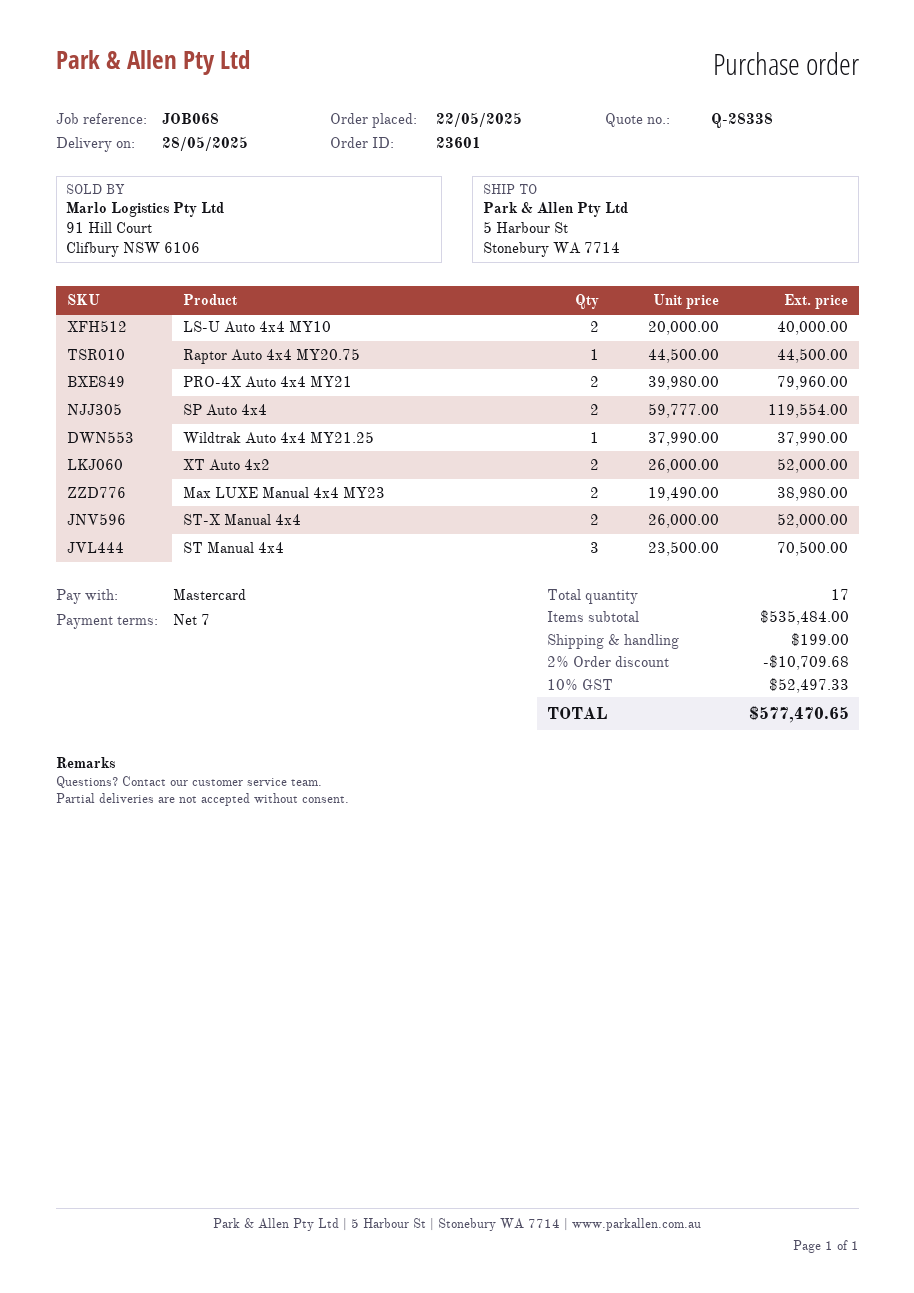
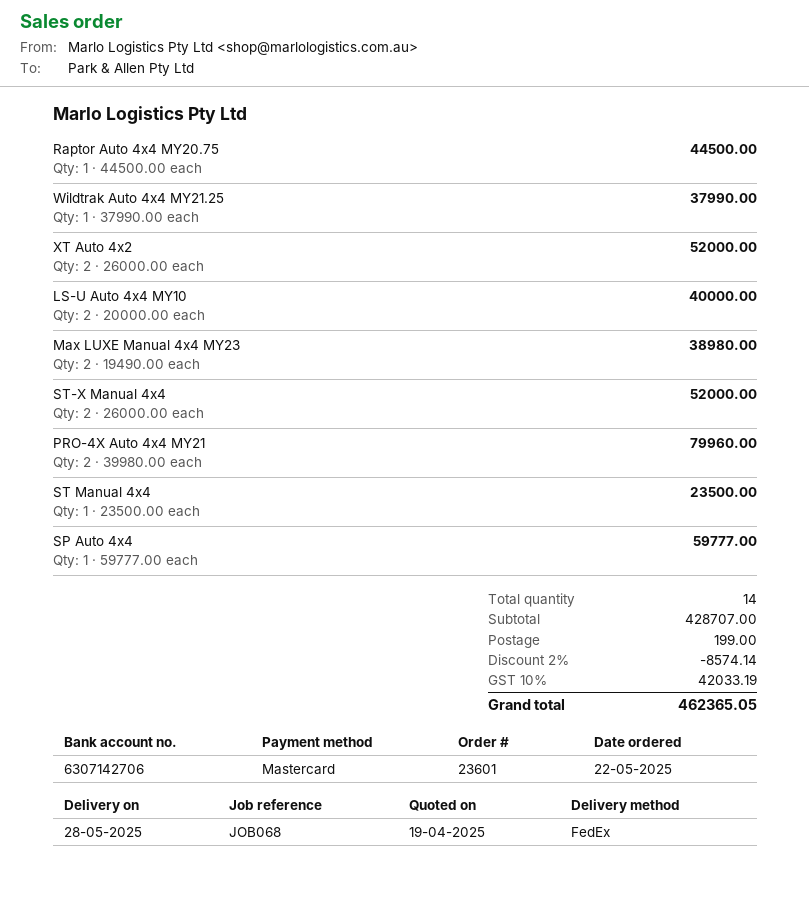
SP Auto 4x4: 2 x 59777.00 = 119554.00 -> 1 x 59777.00 = 59777.00
ST Manual 4x4: 3 x 23500.00 = 70500.00 -> 1 x 23500.00 = 23500.00
total quantity: 17 -> 14
subtotal: 535484.00 -> 428707.00
discount: 2% = 10709.68 -> 2% = 8574.14
tax: 10% = 52497.33 -> 10% = 42033.19
total: 577470.65 -> 462365.05

